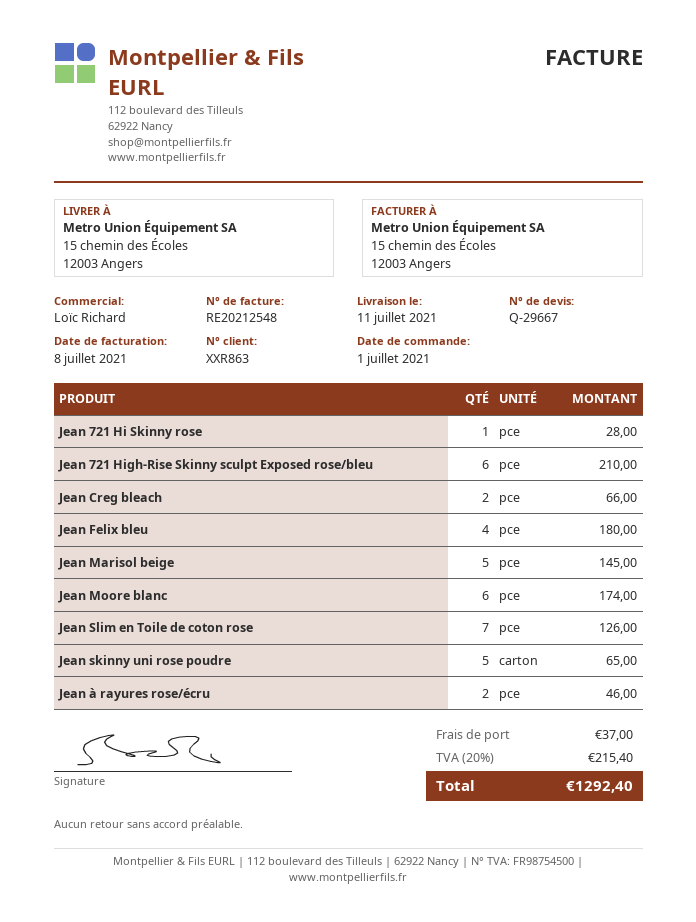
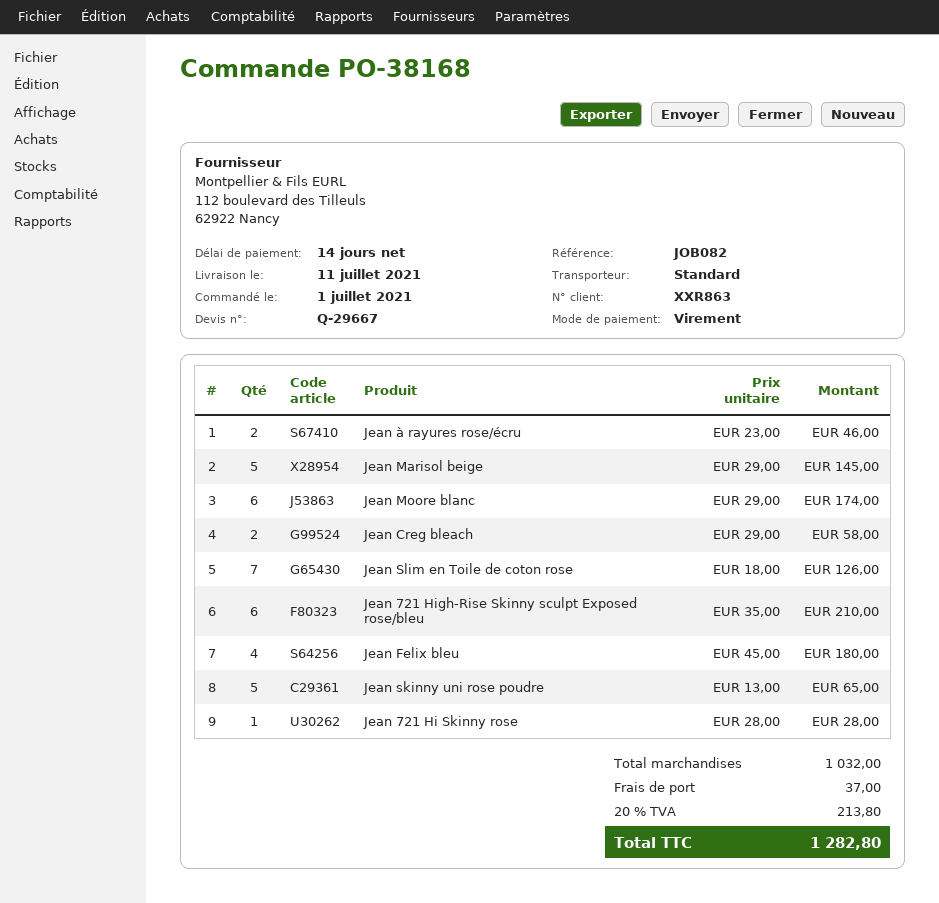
Jean Creg bleach: 2 for 66.00 -> 2 for 58.00
tax: 20% = 215.40 -> 20% = 213.80
total: 1292.40 -> 1282.80

